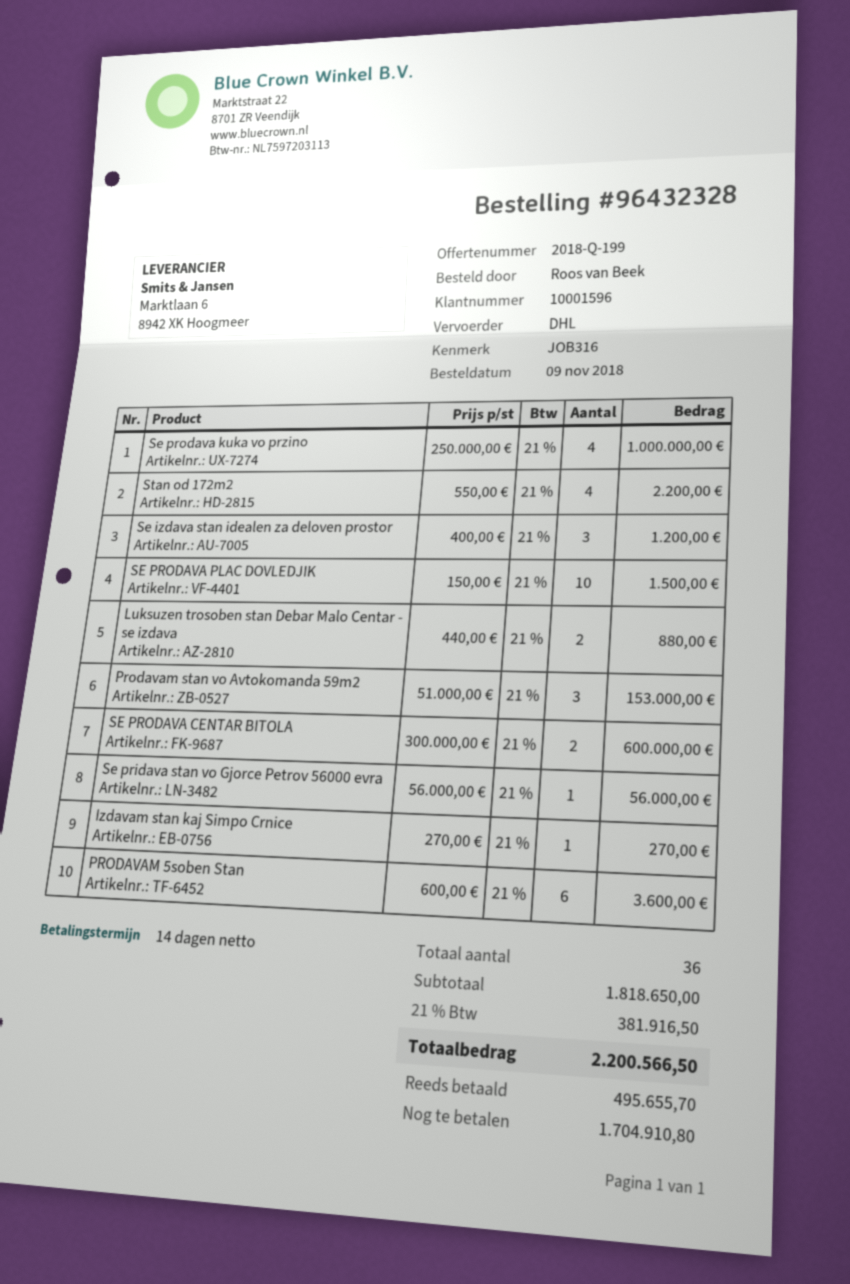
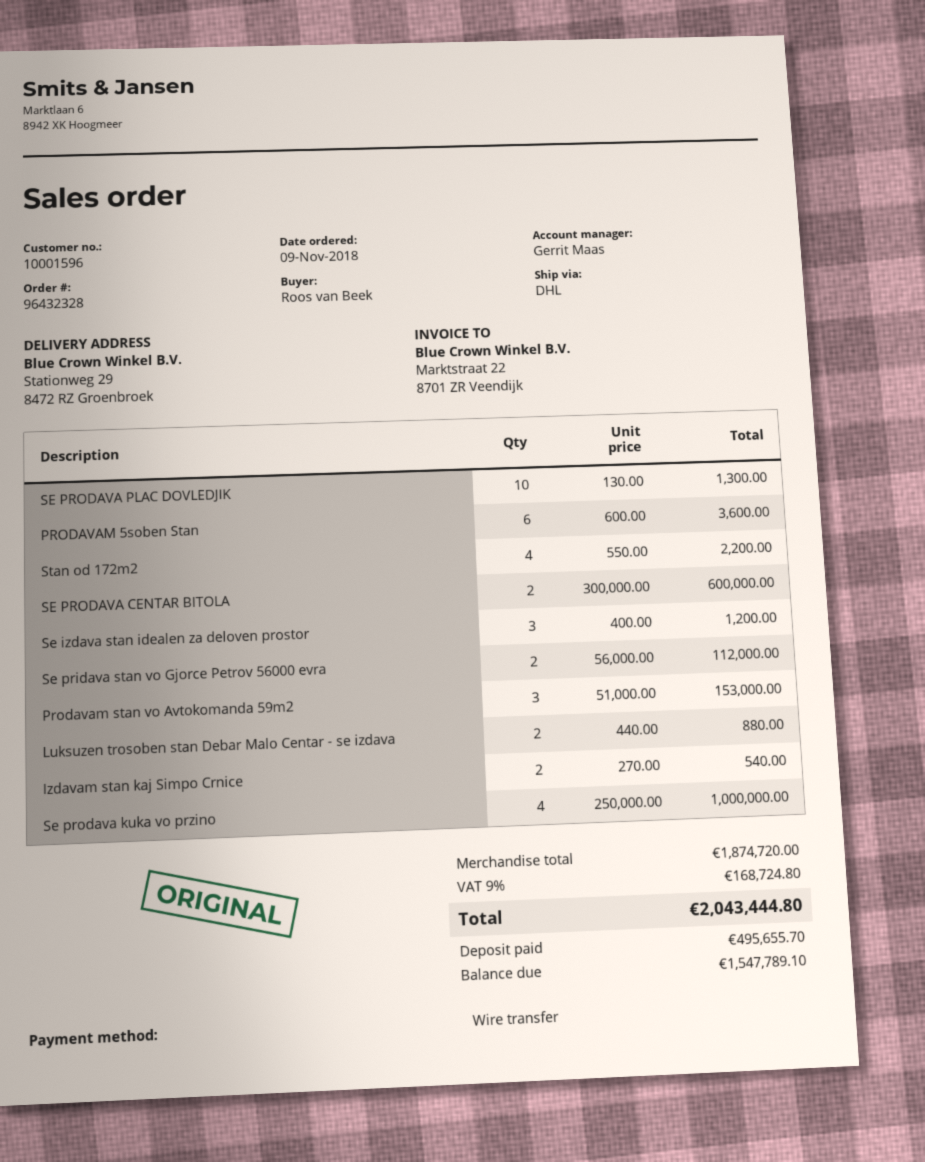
SE PRODAVA PLAC DOVLEDJIK: 10 x 150.00 = 1500.00 -> 10 x 130.00 = 1300.00
Se pridava stan vo Gjorce Petrov 56000 evra: 1 x 56000.00 = 56000.00 -> 2 x 56000.00 = 112000.00
Izdavam stan kaj Simpo Crnice: 1 x 270.00 = 270.00 -> 2 x 270.00 = 540.00
subtotal: 1818650.00 -> 1874720.00
tax: 21% = 381916.50 -> 9% = 168724.80
total: 2200566.50 -> 2043444.80
balance: 1704910.80 -> 1547789.10

